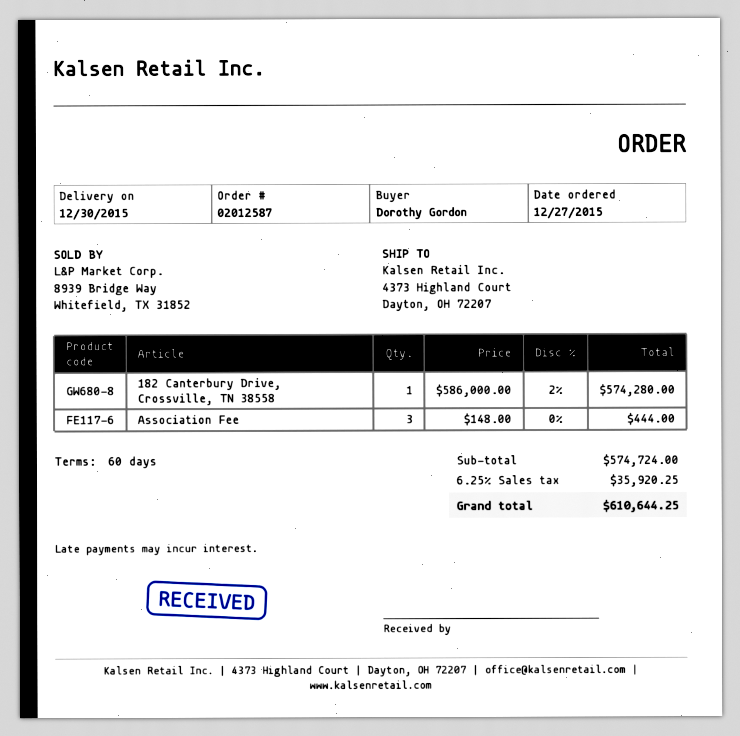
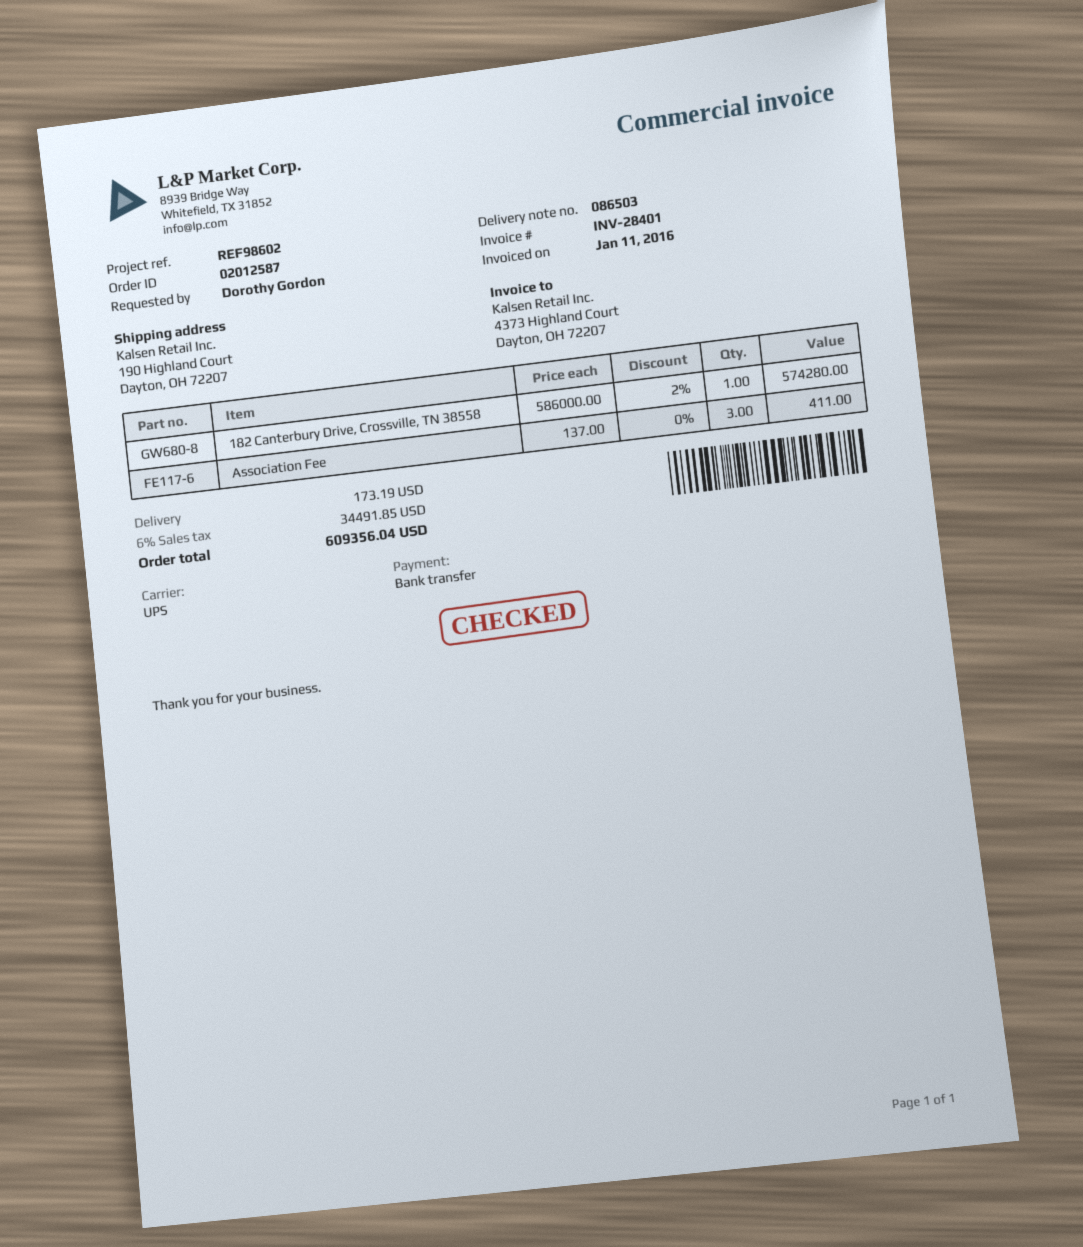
ship to: 4373 Highland Court, Dayton, OH 72207 -> 190 Highland Court, Dayton, OH 72207
Association Fee: 3 x 148.00 = 444.00 -> 3 x 137.00 = 411.00
shipping: none -> 173.19
tax: 6.25% = 35920.25 -> 6% = 34491.85
total: 610644.25 -> 609356.04

